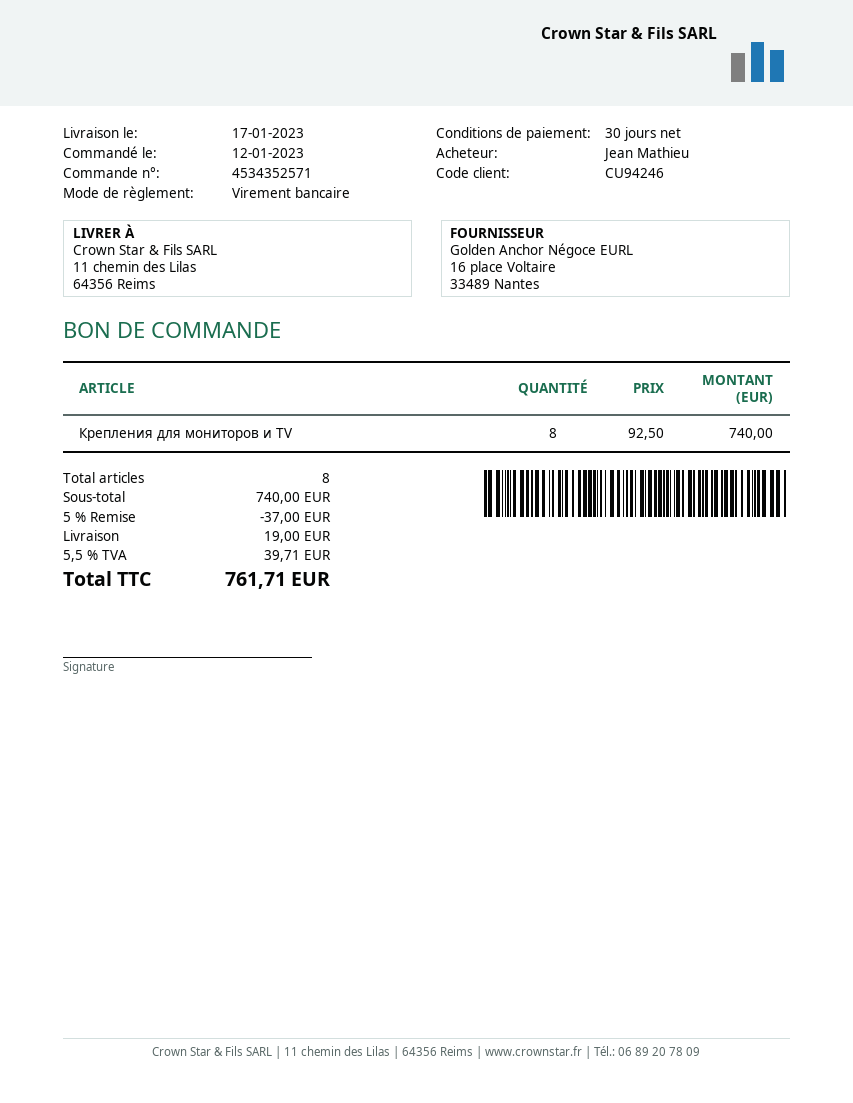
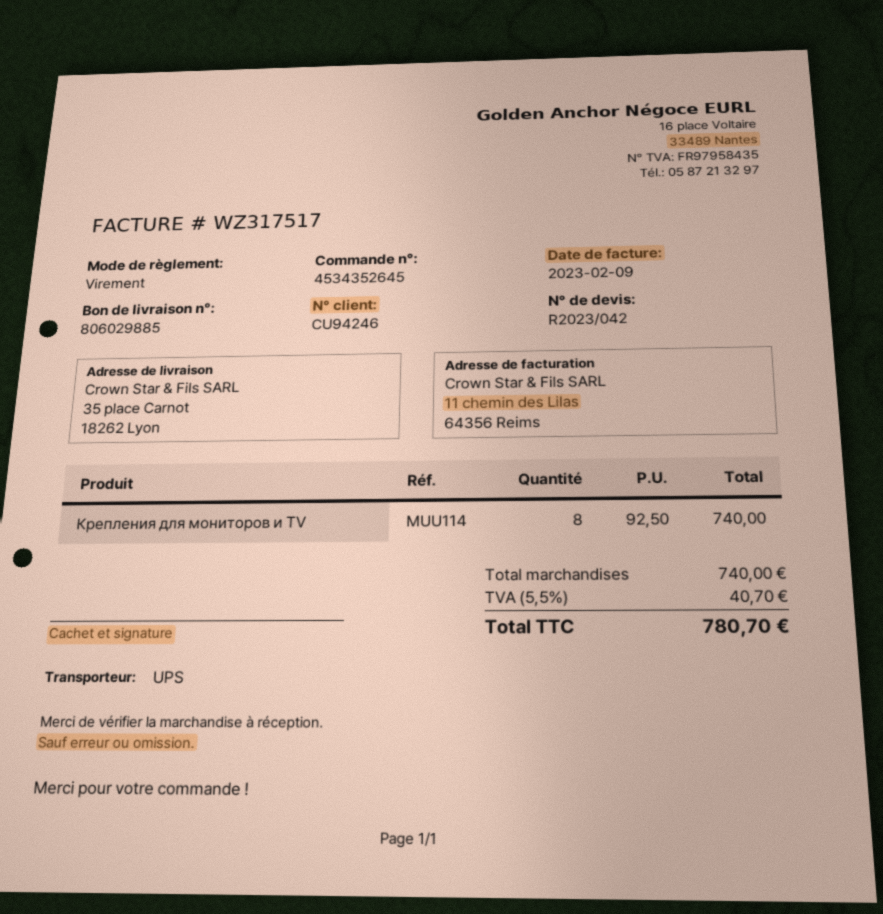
order number: 4534352571 -> 4534352645
ship to: 11 chemin des Lilas, 64356 Reims -> 35 place Carnot, 18262 Lyon
discount: 5% = 37.00 -> none
shipping: 19.00 -> none
tax: 5.5% = 39.71 -> 5.5% = 40.70
total: 761.71 -> 780.70

